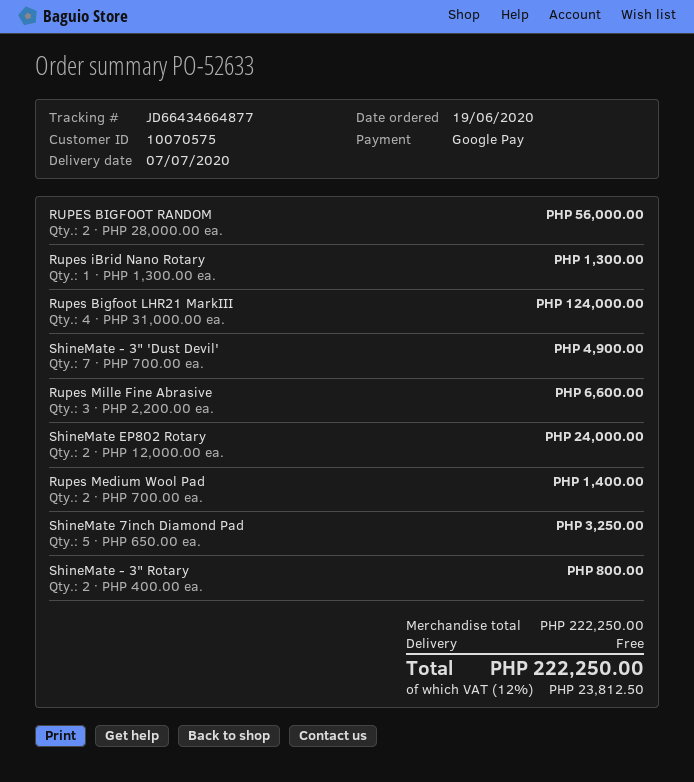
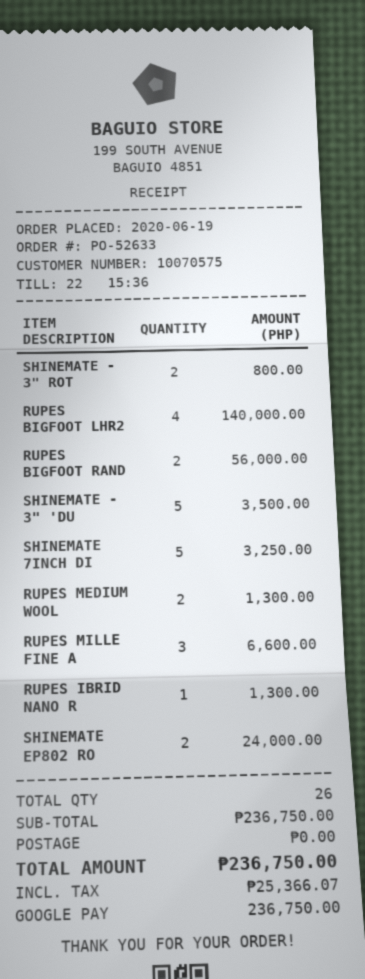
Rupes Bigfoot LHR21 MarkIII: 4 for 124000.00 -> 4 for 140000.00
ShineMate - 3" 'Dust Devil': 7 for 4900.00 -> 5 for 3500.00
Rupes Medium Wool Pad: 2 for 1400.00 -> 2 for 1300.00
subtotal: 222250.00 -> 236750.00
tax: 23812.50 -> 25366.07
total: 222250.00 -> 236750.00

